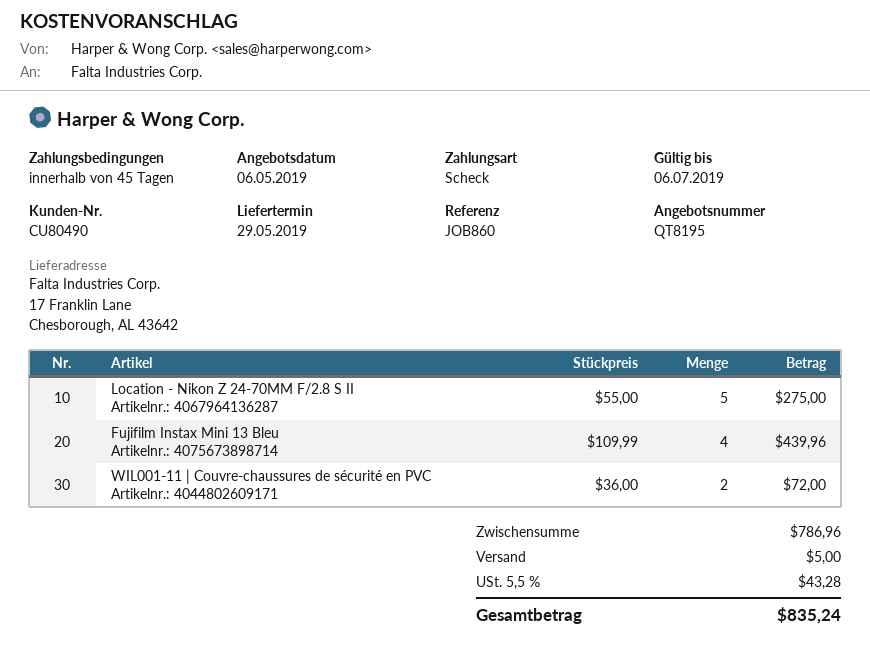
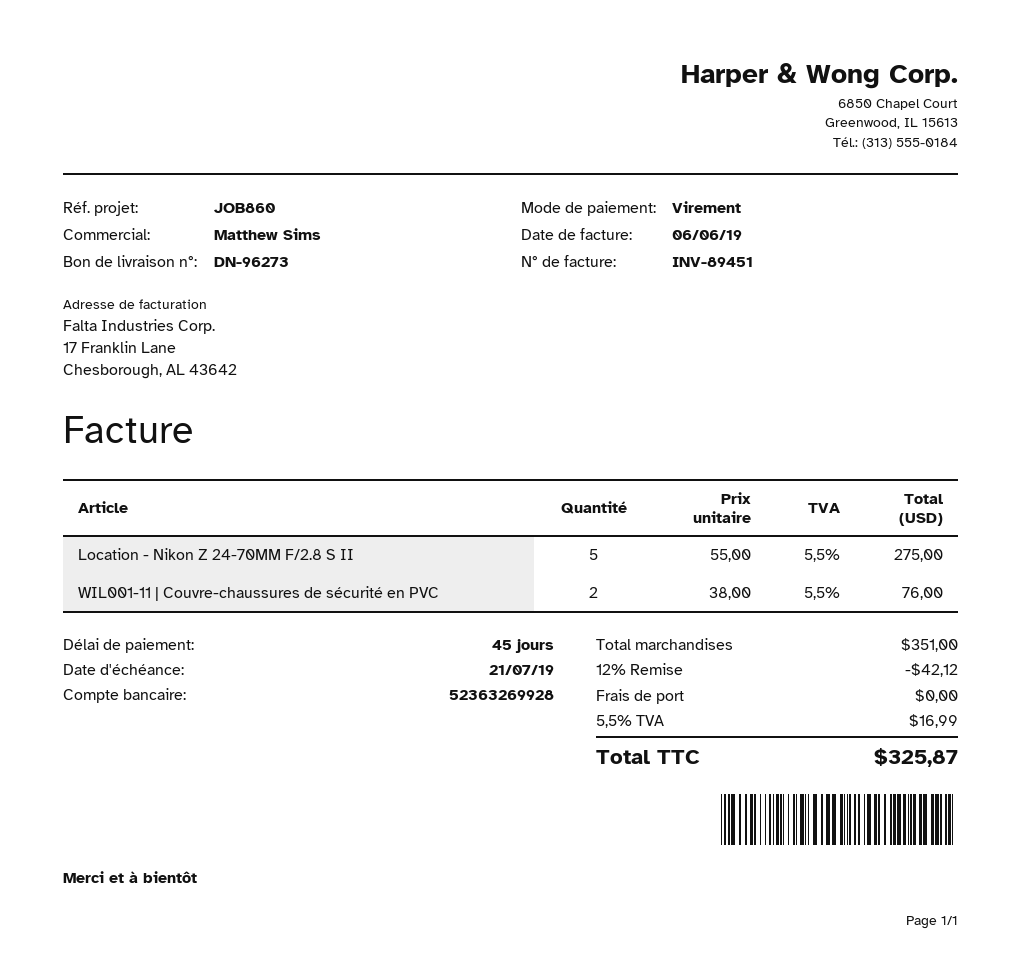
payment method: cheque -> bank transfer
Fujifilm Instax Mini 13 Bleu: 4 x 109.99 = 439.96 -> none
WIL001-11 | Couvre-chaussures de sécurité en PVC: 2 x 36.00 = 72.00 -> 2 x 38.00 = 76.00
subtotal: 786.96 -> 351.00
discount: none -> 12% = 42.12
shipping: 5.00 -> 0.00
tax: 5.5% = 43.28 -> 5.5% = 16.99
total: 835.24 -> 325.87

